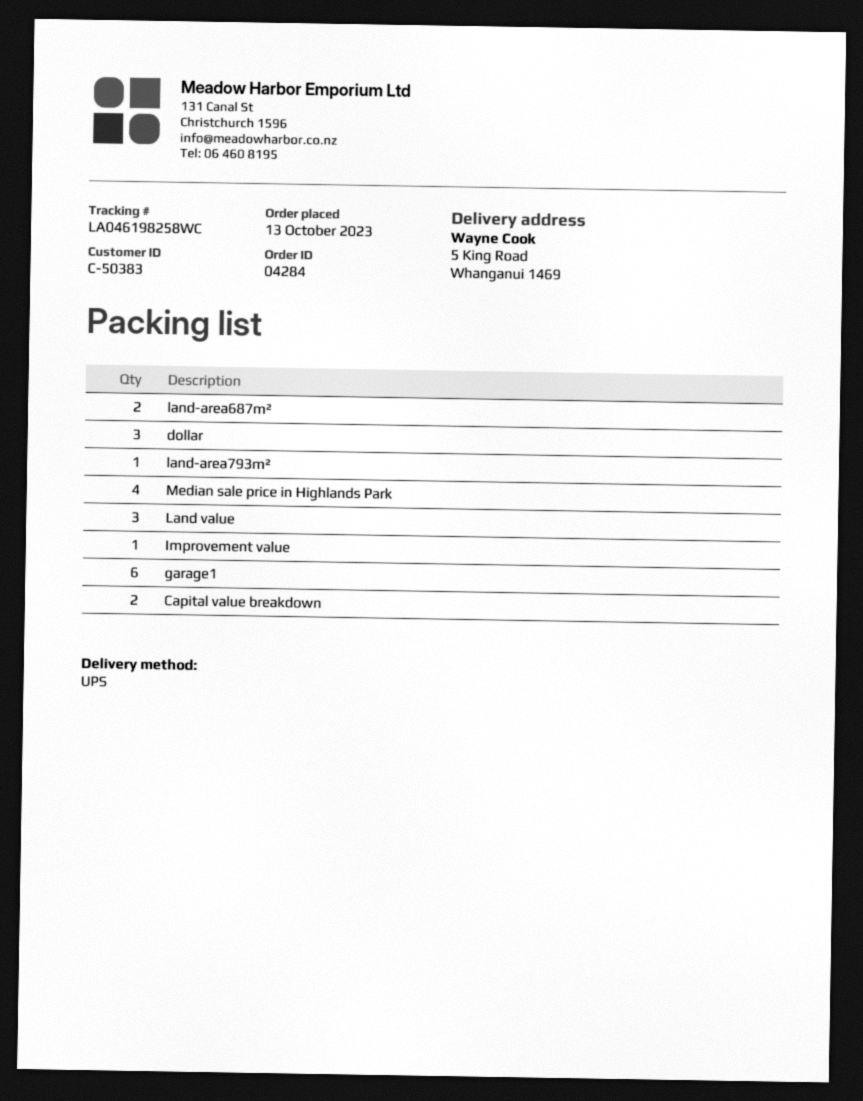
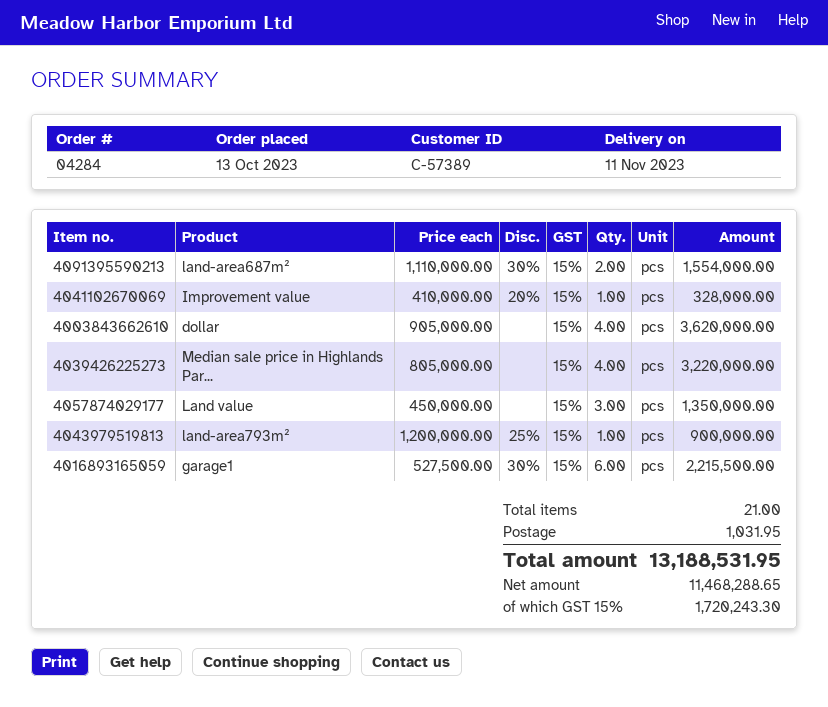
customer number: C-50383 -> C-57389
dollar: 3 -> 4
Capital value breakdown: 2 -> none

